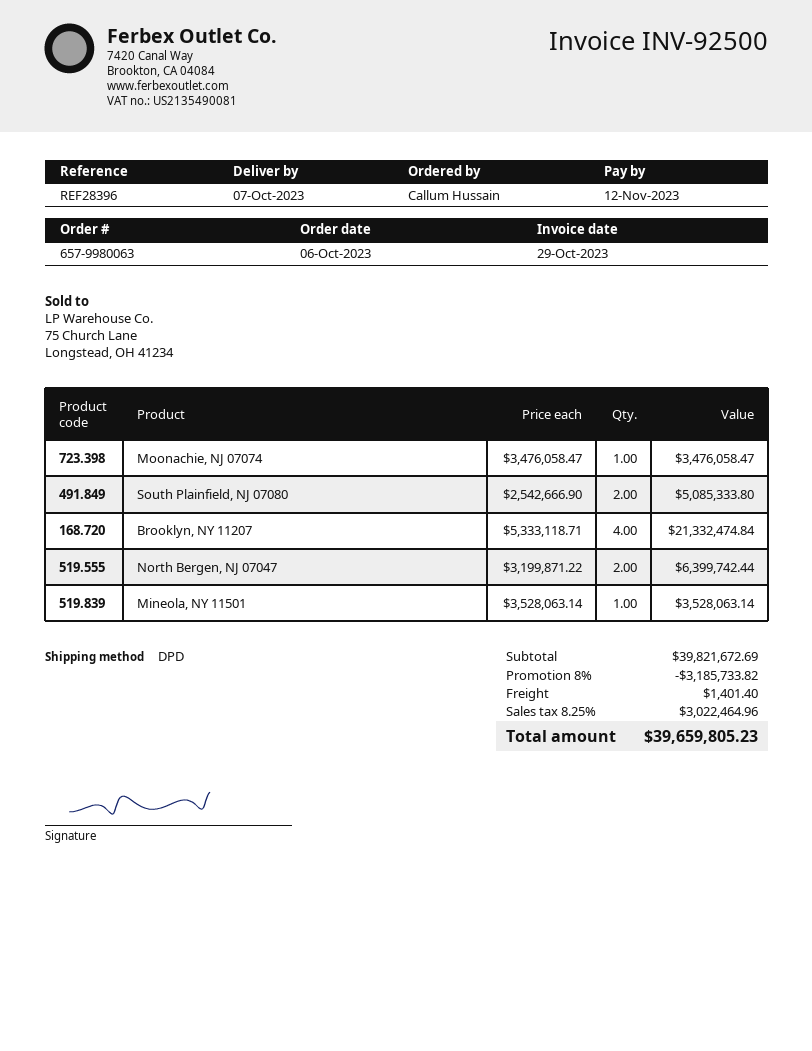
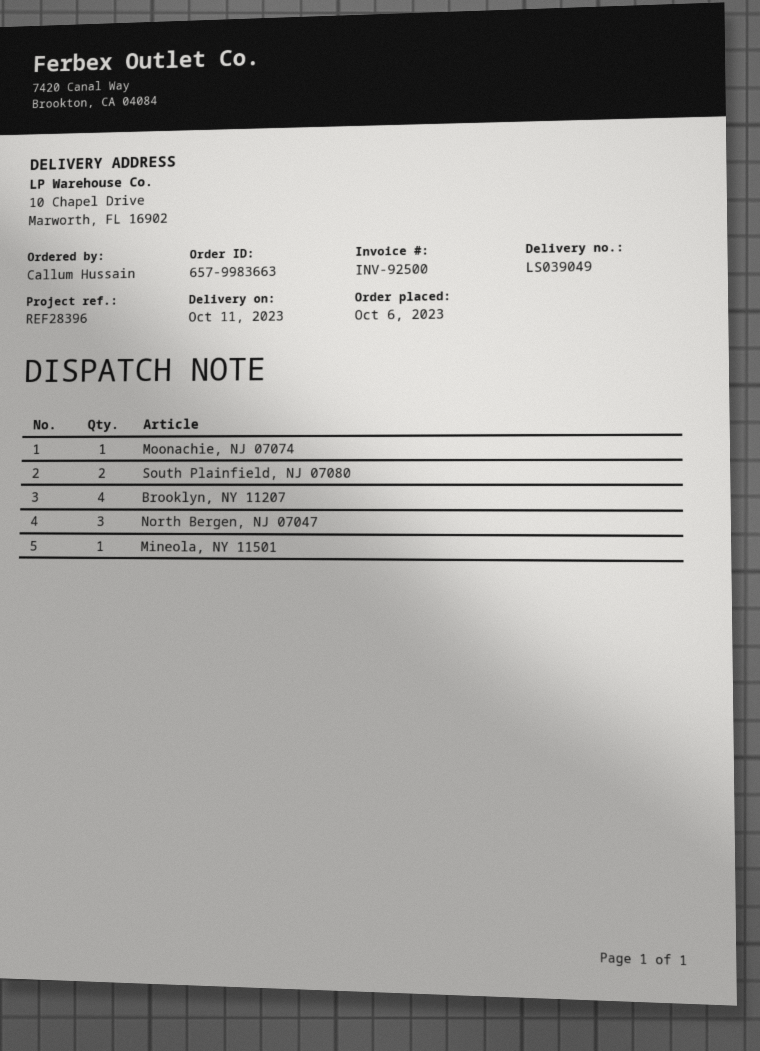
order number: 657-9980063 -> 657-9983663
delivery date: 2023-10-07 -> 2023-10-11
North Bergen, NJ 07047: 2 -> 3

